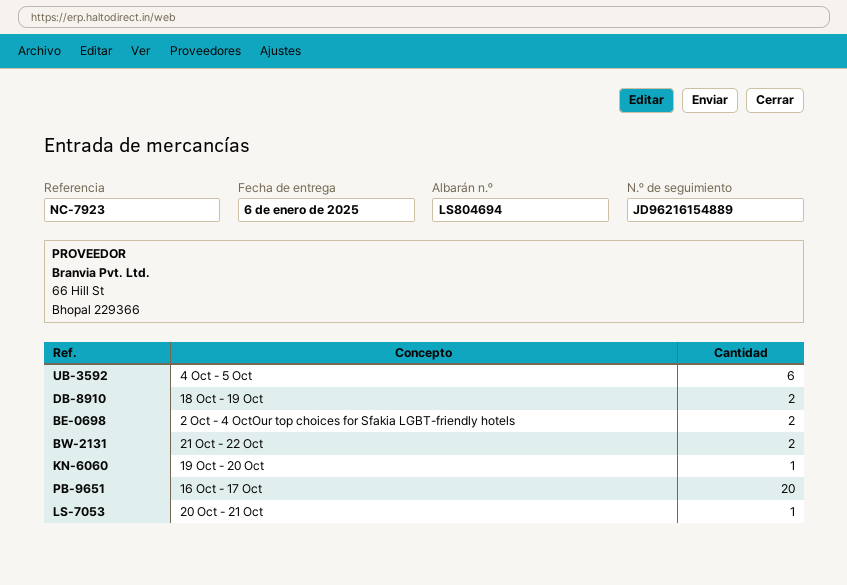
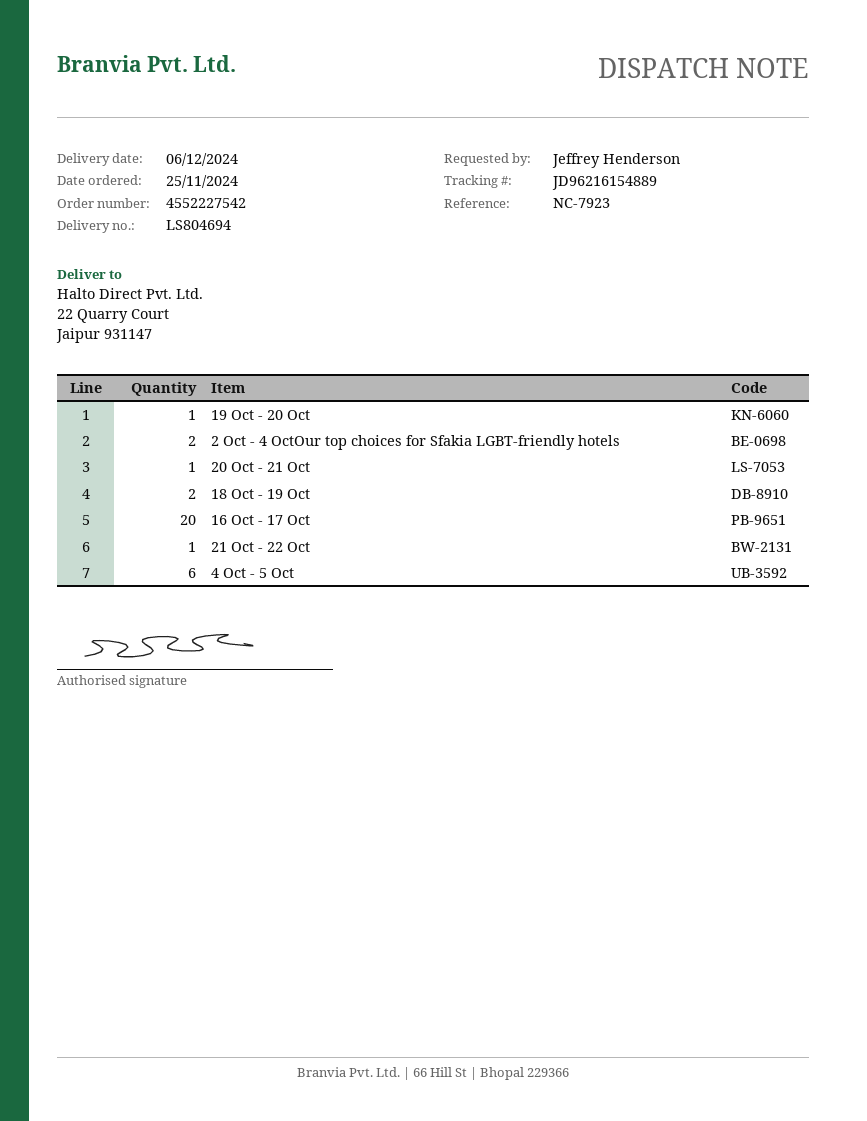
delivery date: 2025-01-06 -> 2024-12-06
21 Oct - 22 Oct: 2 -> 1

